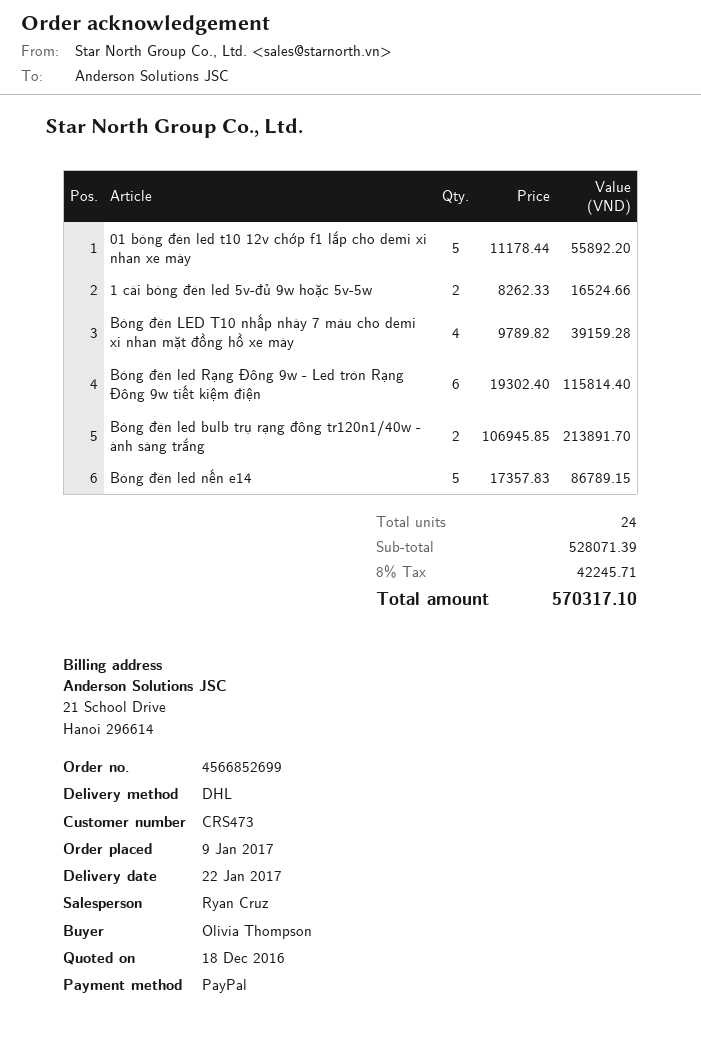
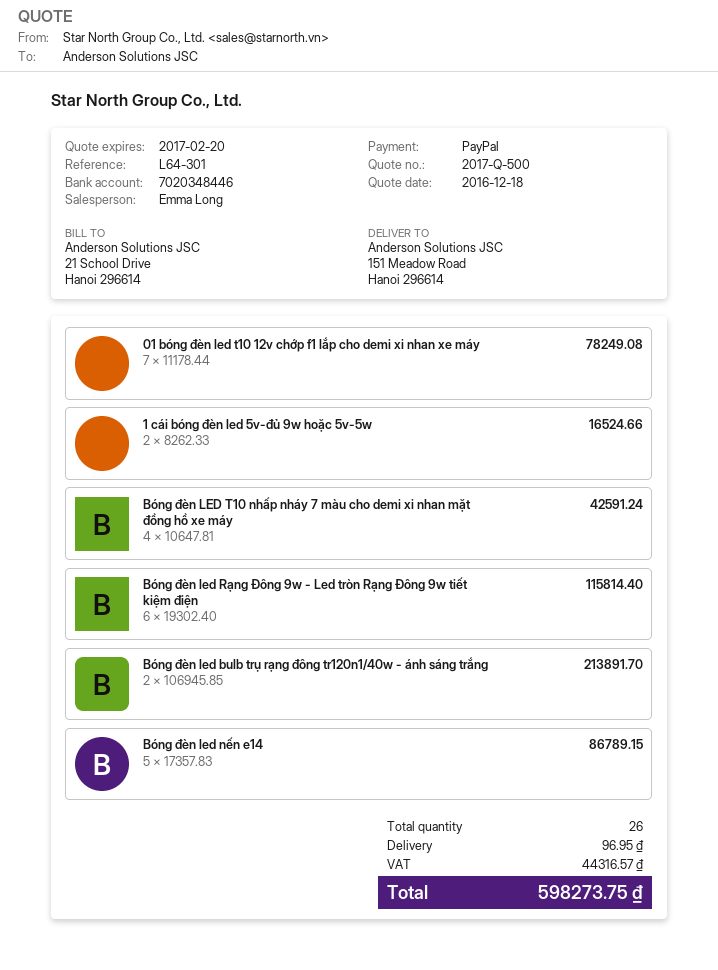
sales rep: Ryan Cruz -> Emma Long
01 bóng đèn led t10 12v chớp f1 lắp cho demi xi nhan xe máy: 5 x 11178.44 = 55892.20 -> 7 x 11178.44 = 78249.08
Bóng đèn LED T10 nhấp nháy 7 màu cho demi xi nhan mặt đồng hồ xe máy: 4 x 9789.82 = 39159.28 -> 4 x 10647.81 = 42591.24
total quantity: 24 -> 26
shipping: none -> 96.95
tax: 42245.71 -> 44316.57
total: 570317.10 -> 598273.75

